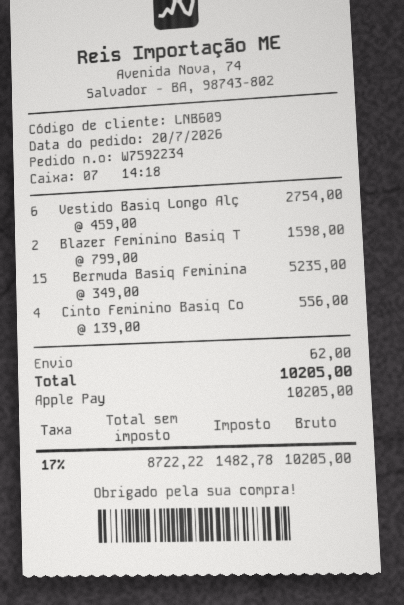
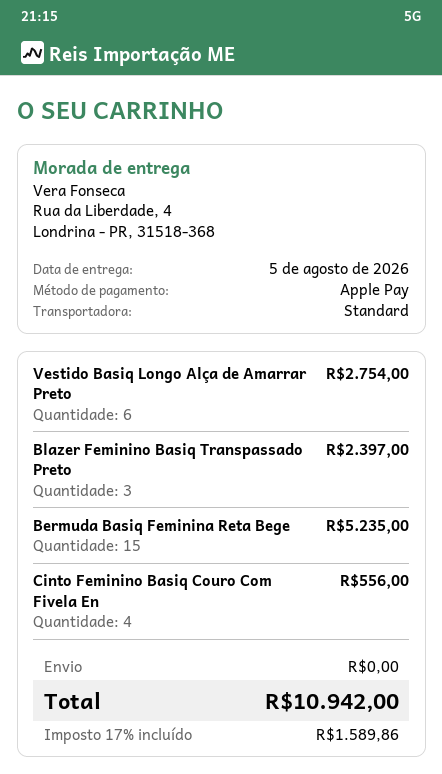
Blazer Feminino Basiq T: 2 for 1598.00 -> 3 for 2397.00
shipping: 62.00 -> 0.00
tax: 17% = 1482.78 -> 17% = 1589.86
total: 10205.00 -> 10942.00

